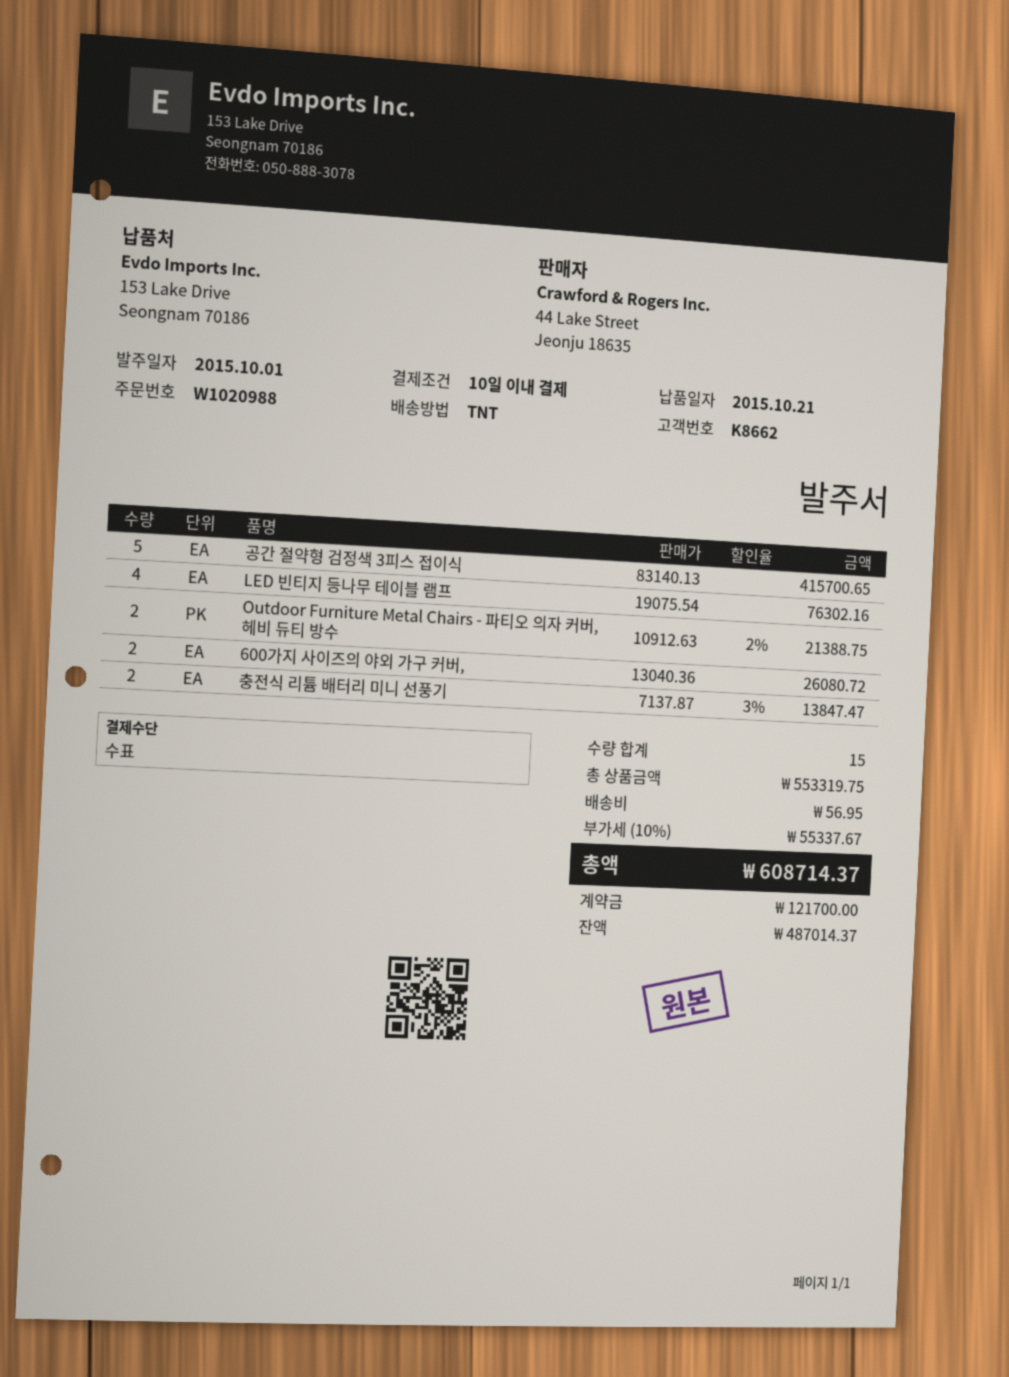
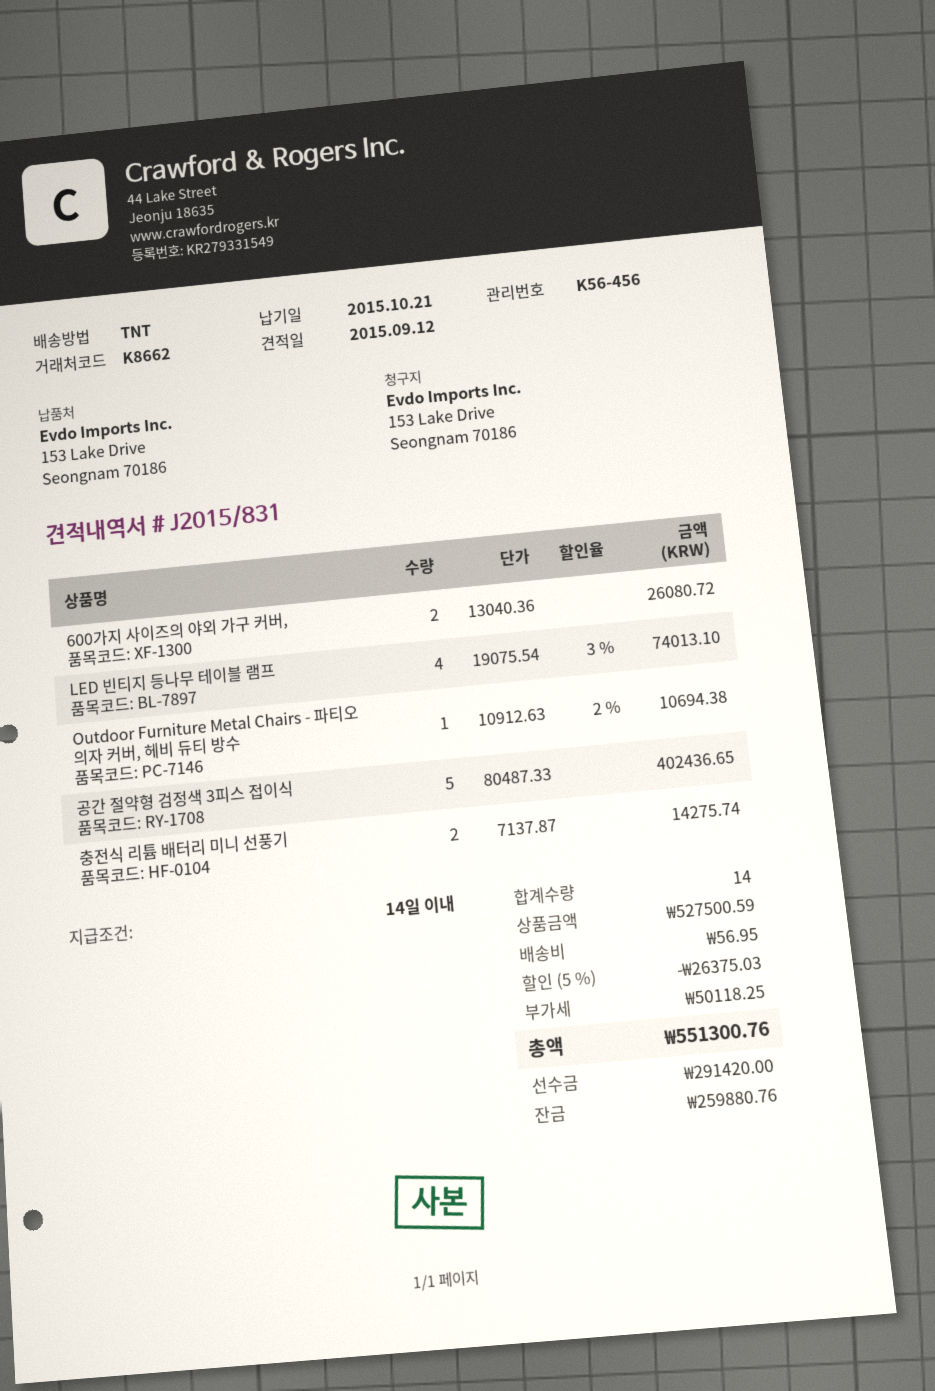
payment terms: 10 days -> 14 days
공간 절약형 검정색 3피스 접이식: 5 x 83140.13 = 415700.65 -> 5 x 80487.33 = 402436.65
LED 빈티지 등나무 테이블 램프: 4 x 19075.54 = 76302.16 -> 4 x 19075.54 - 3% = 74013.10
Outdoor Furniture Metal Chairs - 파티오 의자 커버, 헤비 듀티 방수: 2 x 10912.63 - 2% = 21388.75 -> 1 x 10912.63 - 2% = 10694.38
충전식 리튬 배터리 미니 선풍기: 2 x 7137.87 - 3% = 13847.47 -> 2 x 7137.87 = 14275.74
total quantity: 15 -> 14
subtotal: 553319.75 -> 527500.59
discount: none -> 5% = 26375.03
tax: 55337.67 -> 50118.25
total: 608714.37 -> 551300.76
deposit: 121700.00 -> 291420.00
balance: 487014.37 -> 259880.76

